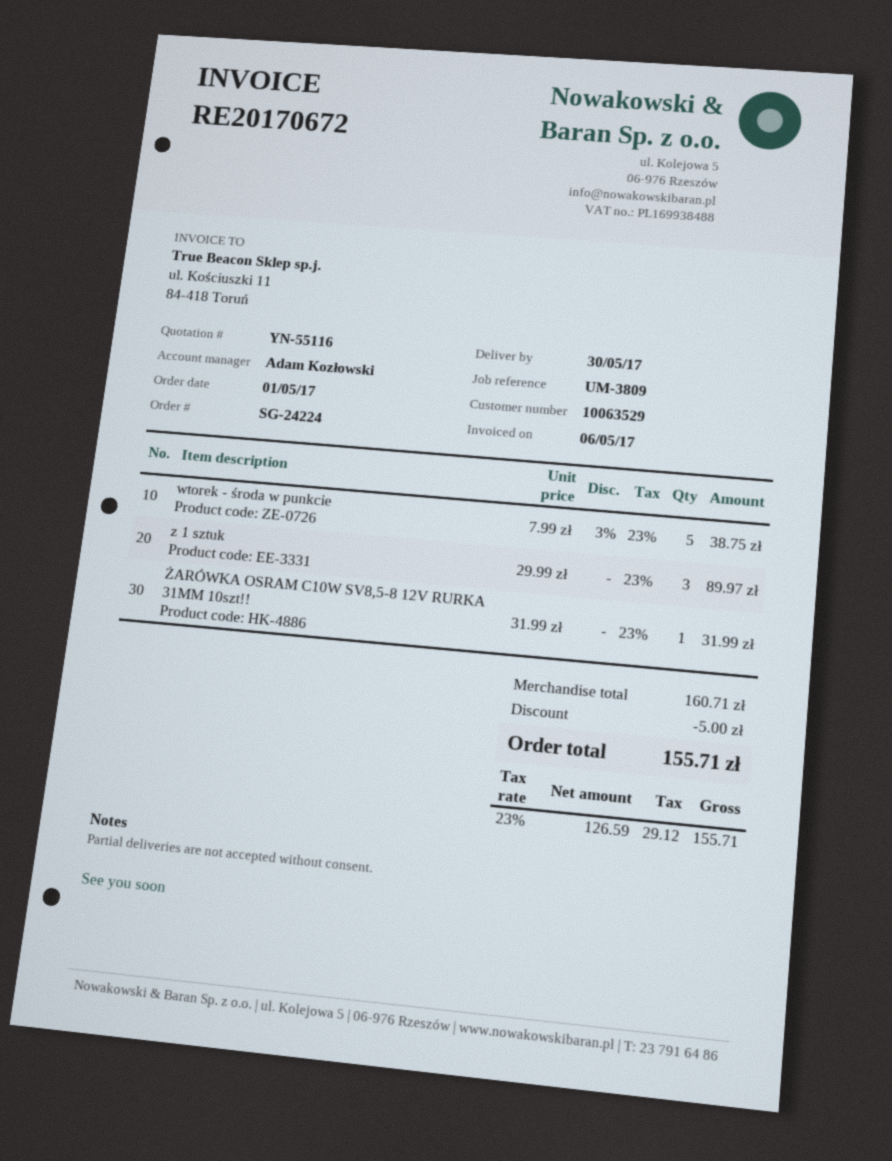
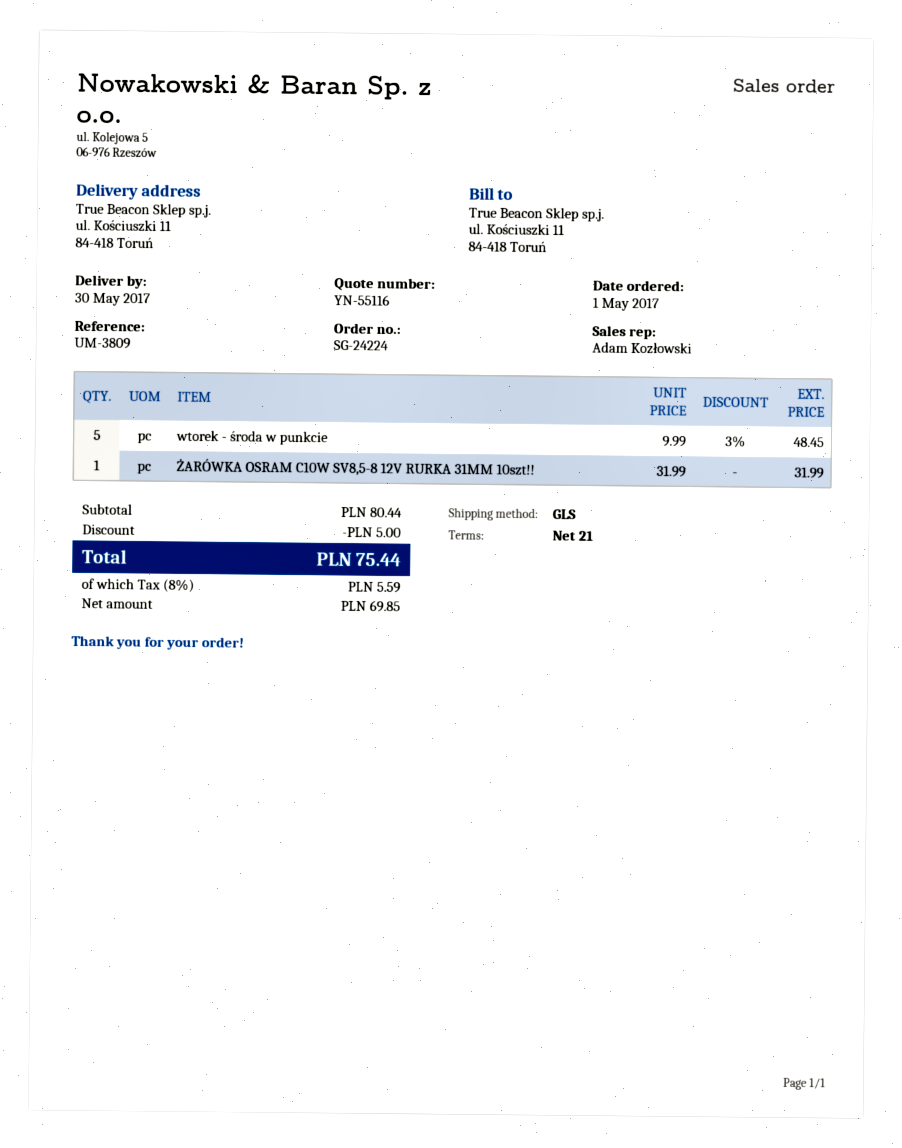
wtorek - środa w punkcie: 5 x 7.99 - 3% = 38.75 -> 5 x 9.99 - 3% = 48.45
z 1 sztuk: 3 x 29.99 = 89.97 -> none
subtotal: 160.71 -> 80.44
net: 126.59 -> 69.85
tax: 23% = 29.12 -> 8% = 5.59
total: 155.71 -> 75.44

